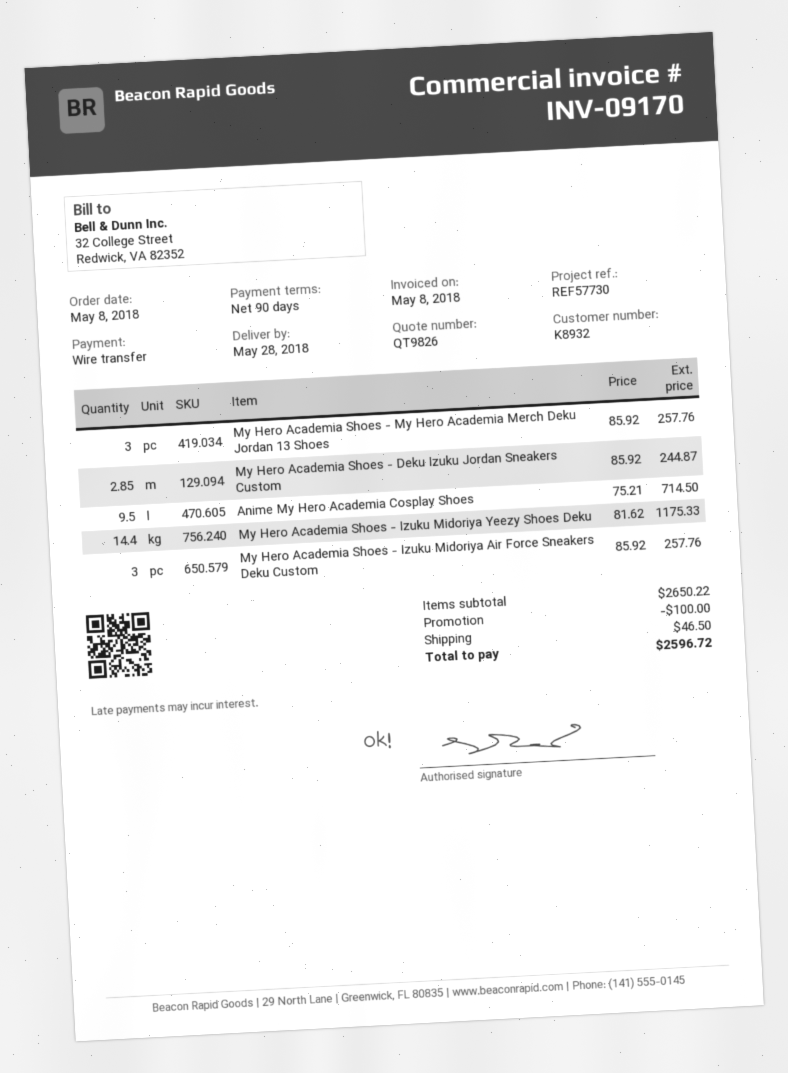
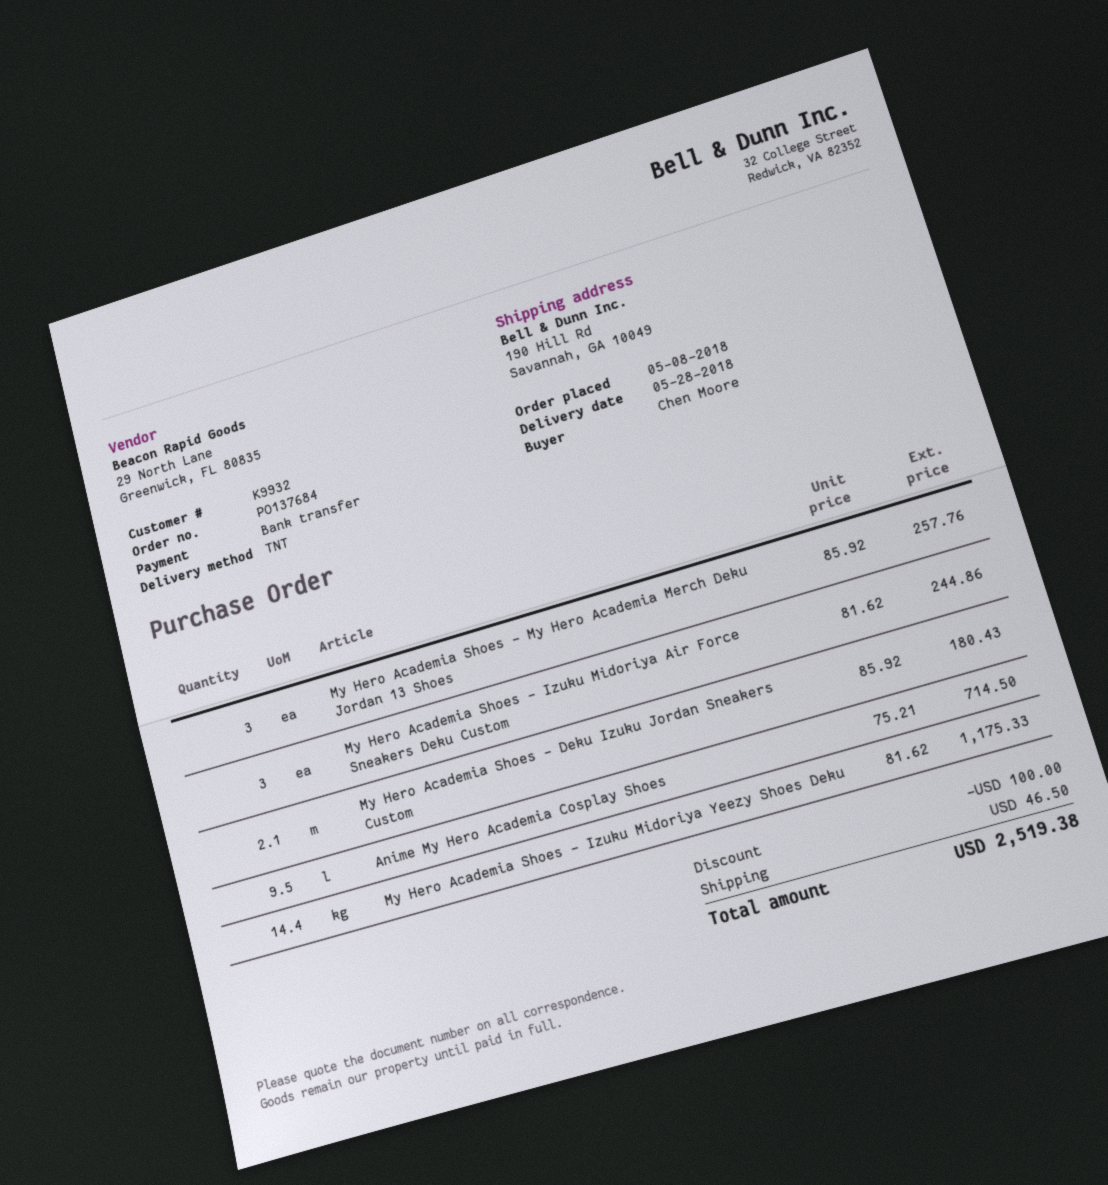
customer number: K8932 -> K9932
My Hero Academia Shoes - Deku Izuku Jordan Sneakers Custom: 2.85 x 85.92 = 244.87 -> 2.1 x 85.92 = 180.43
My Hero Academia Shoes - Izuku Midoriya Air Force Sneakers Deku Custom: 3 x 85.92 = 257.76 -> 3 x 81.62 = 244.86
total: 2596.72 -> 2519.38

